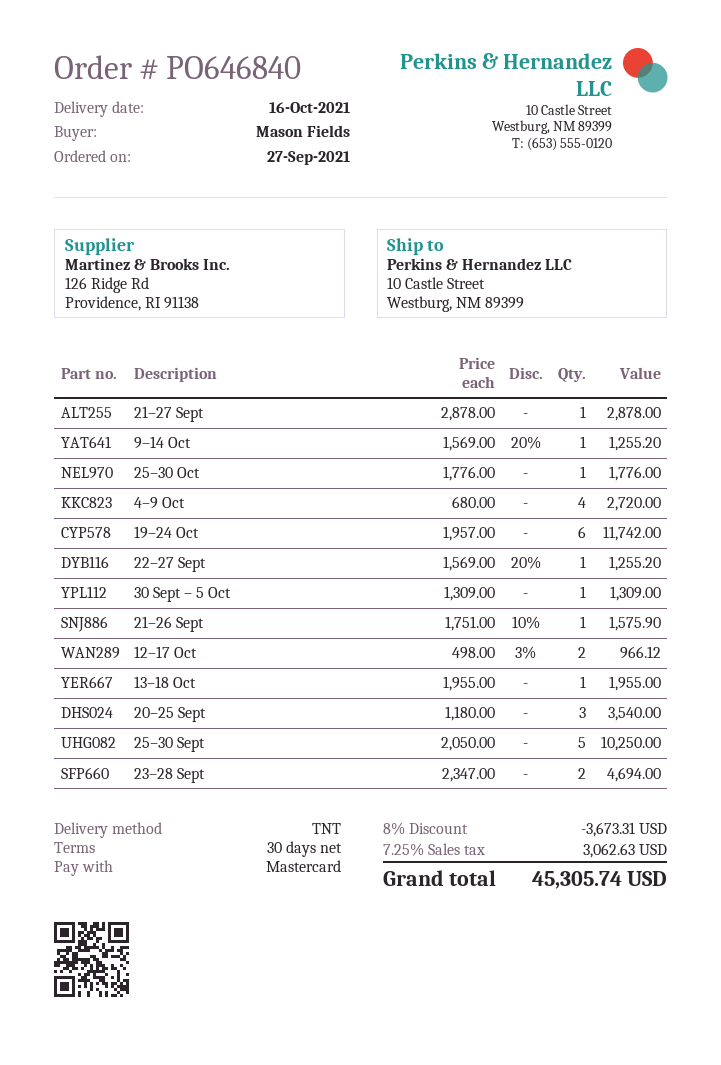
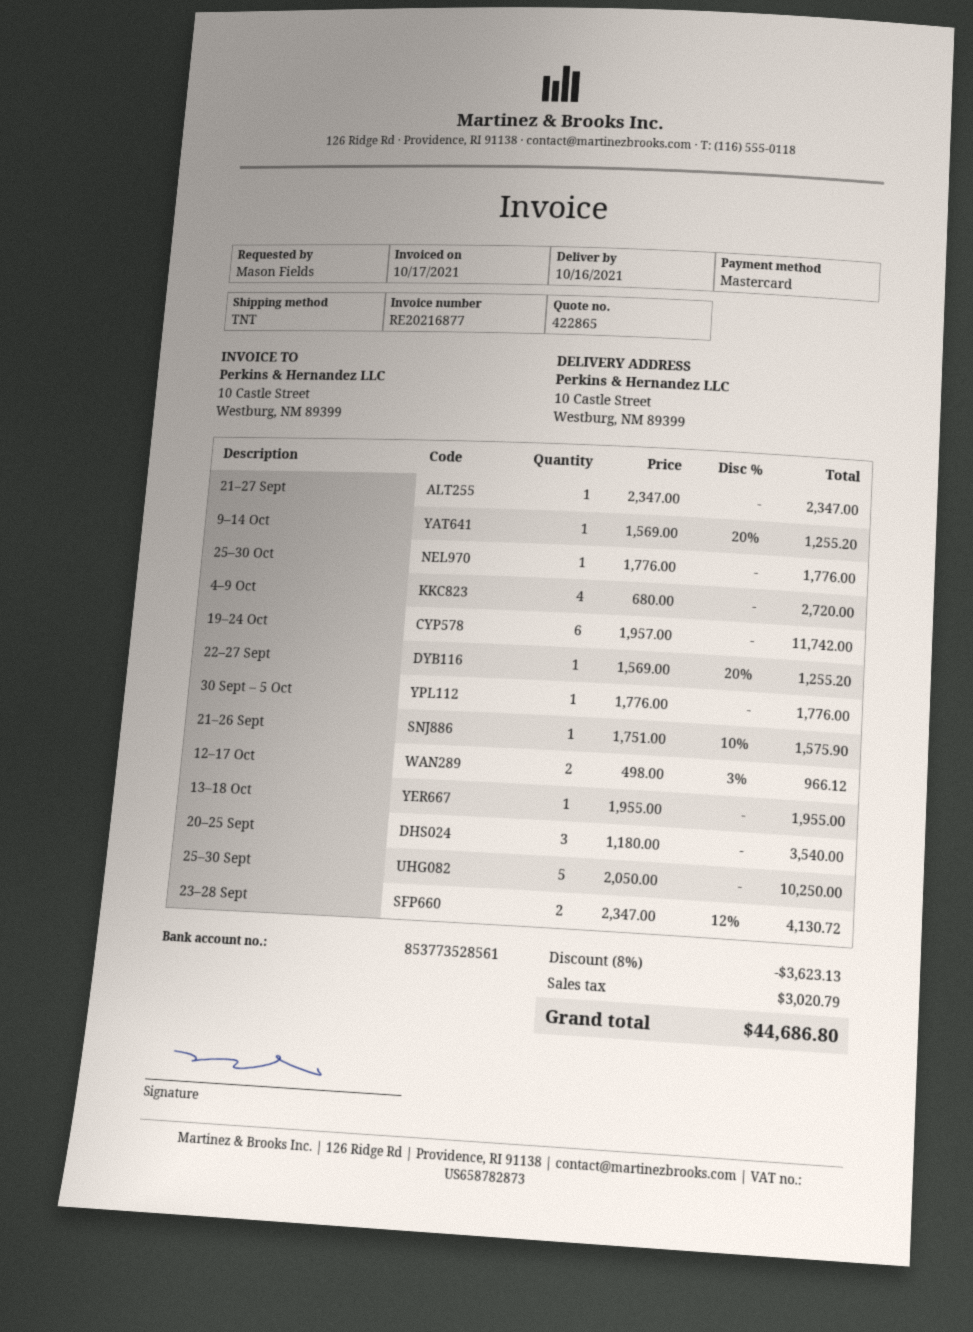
21–27 Sept: 1 x 2878.00 = 2878.00 -> 1 x 2347.00 = 2347.00
30 Sept – 5 Oct: 1 x 1309.00 = 1309.00 -> 1 x 1776.00 = 1776.00
23–28 Sept: 2 x 2347.00 = 4694.00 -> 2 x 2347.00 - 12% = 4130.72
discount: 8% = 3673.31 -> 8% = 3623.13
tax: 3062.63 -> 3020.79
total: 45305.74 -> 44686.80

